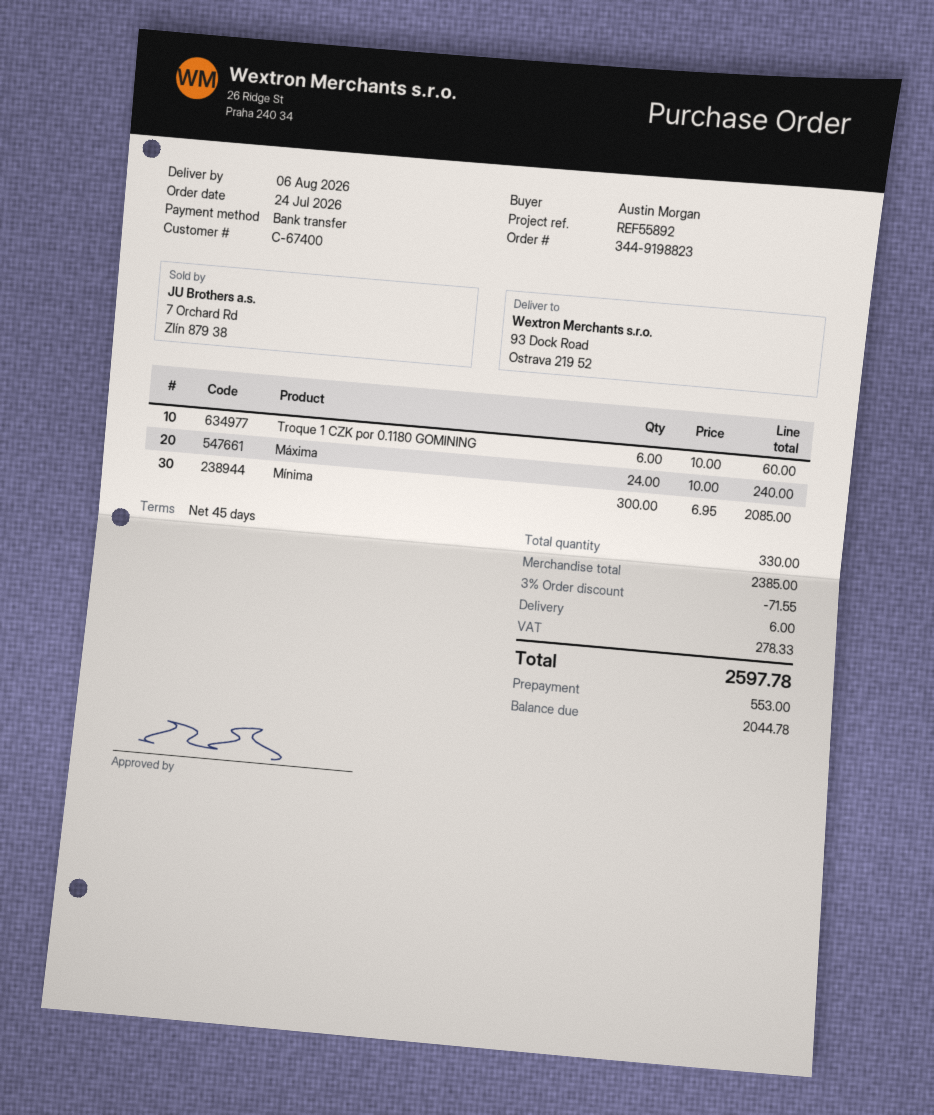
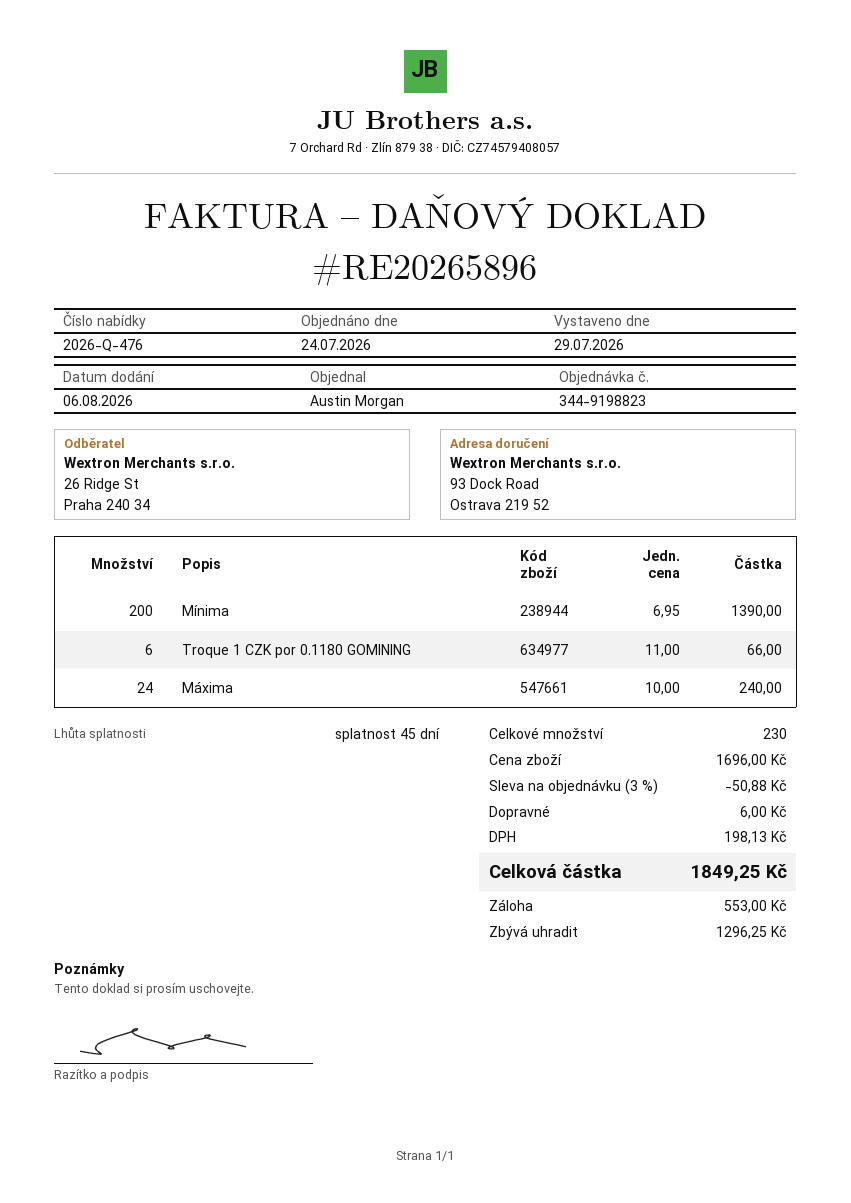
Troque 1 CZK por 0.1180 GOMINING: 6 x 10.00 = 60.00 -> 6 x 11.00 = 66.00
Mínima: 300 x 6.95 = 2085.00 -> 200 x 6.95 = 1390.00
total quantity: 330 -> 230
subtotal: 2385.00 -> 1696.00
discount: 3% = 71.55 -> 3% = 50.88
tax: 278.33 -> 198.13
total: 2597.78 -> 1849.25
balance: 2044.78 -> 1296.25

